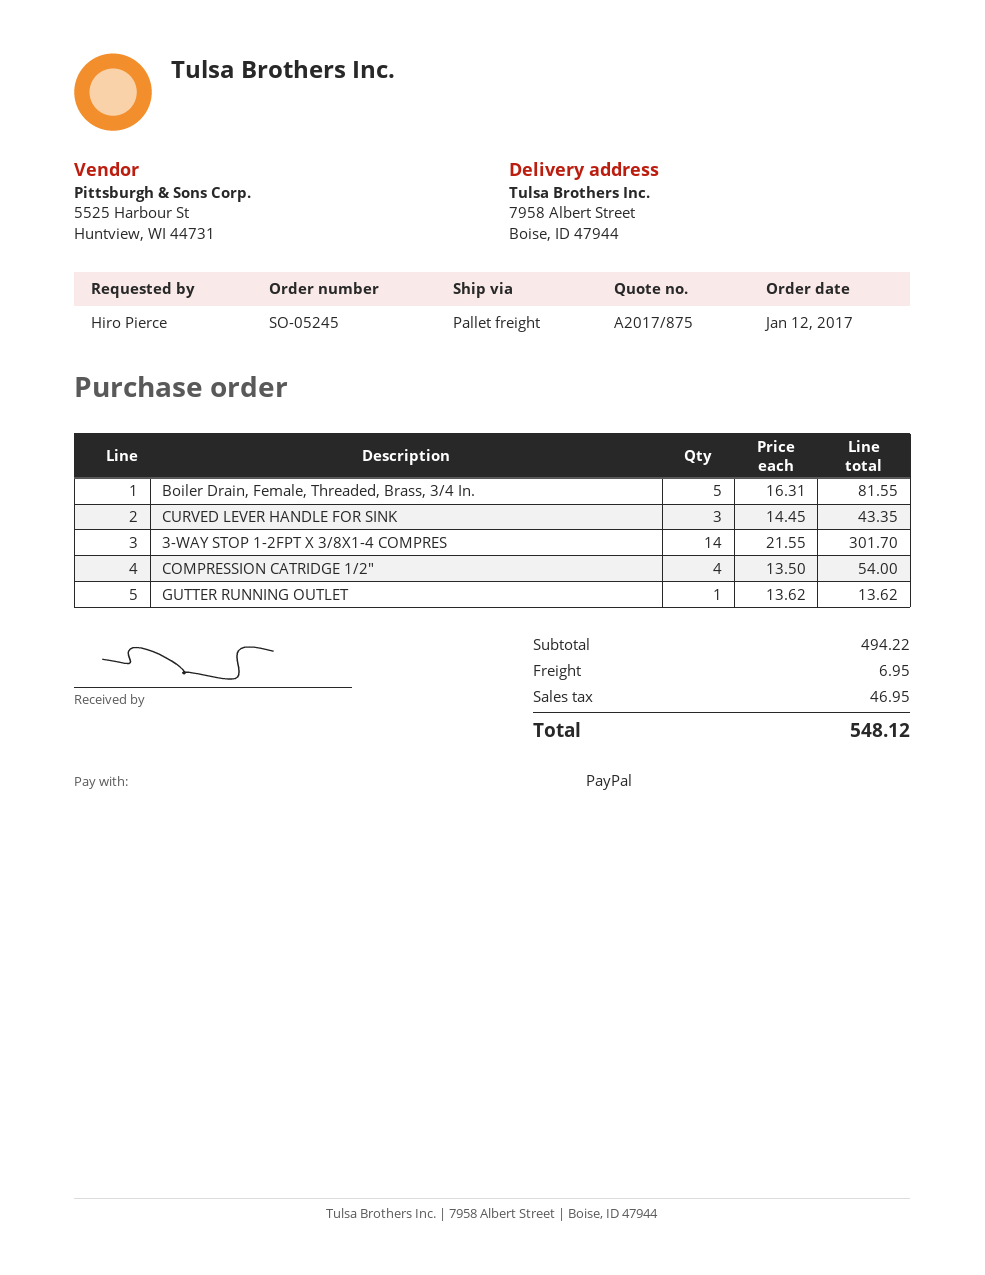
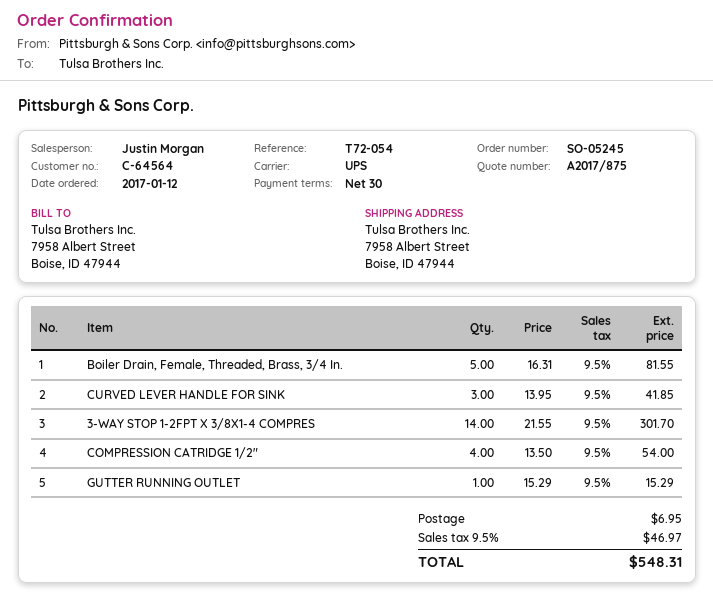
shipping method: pallet freight -> UPS
CURVED LEVER HANDLE FOR SINK: 3 x 14.45 = 43.35 -> 3 x 13.95 = 41.85
GUTTER RUNNING OUTLET: 1 x 13.62 = 13.62 -> 1 x 15.29 = 15.29
tax: 46.95 -> 46.97
total: 548.12 -> 548.31

